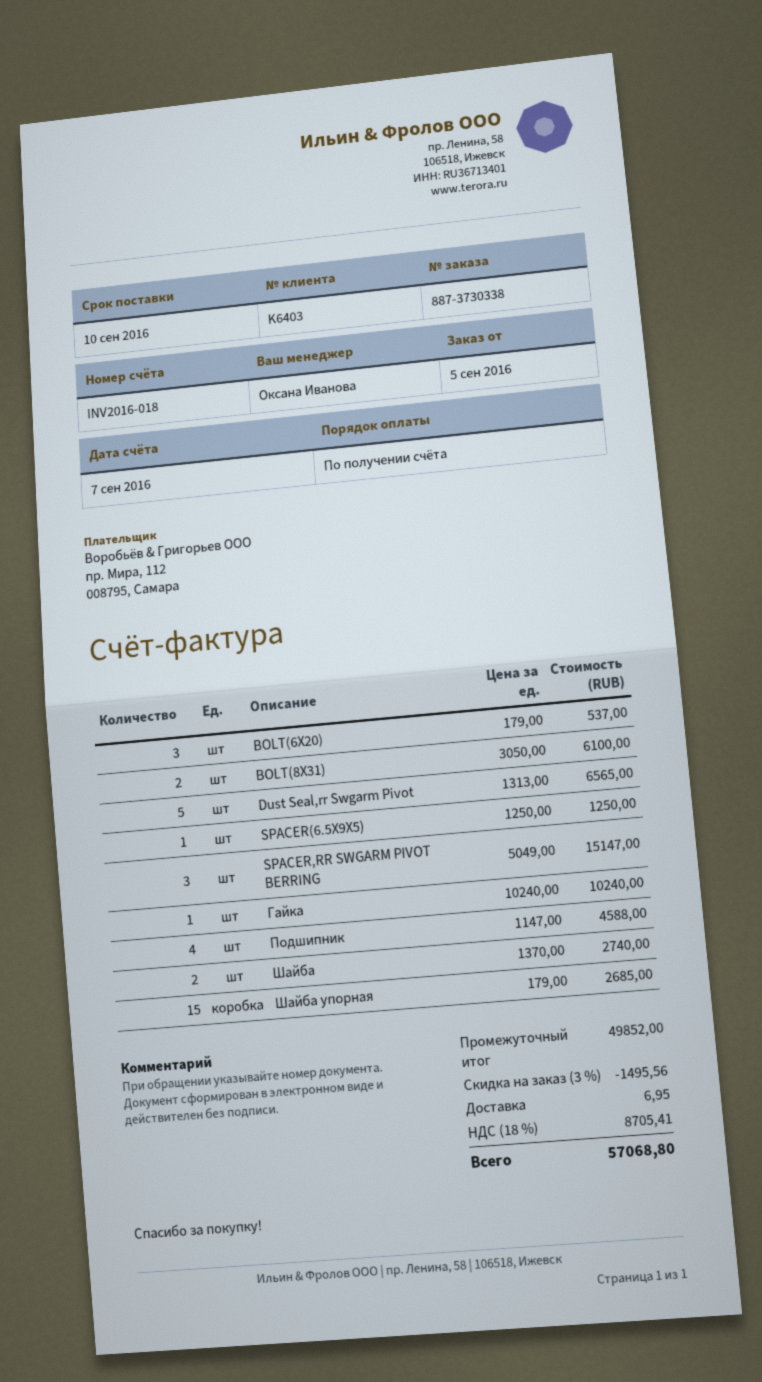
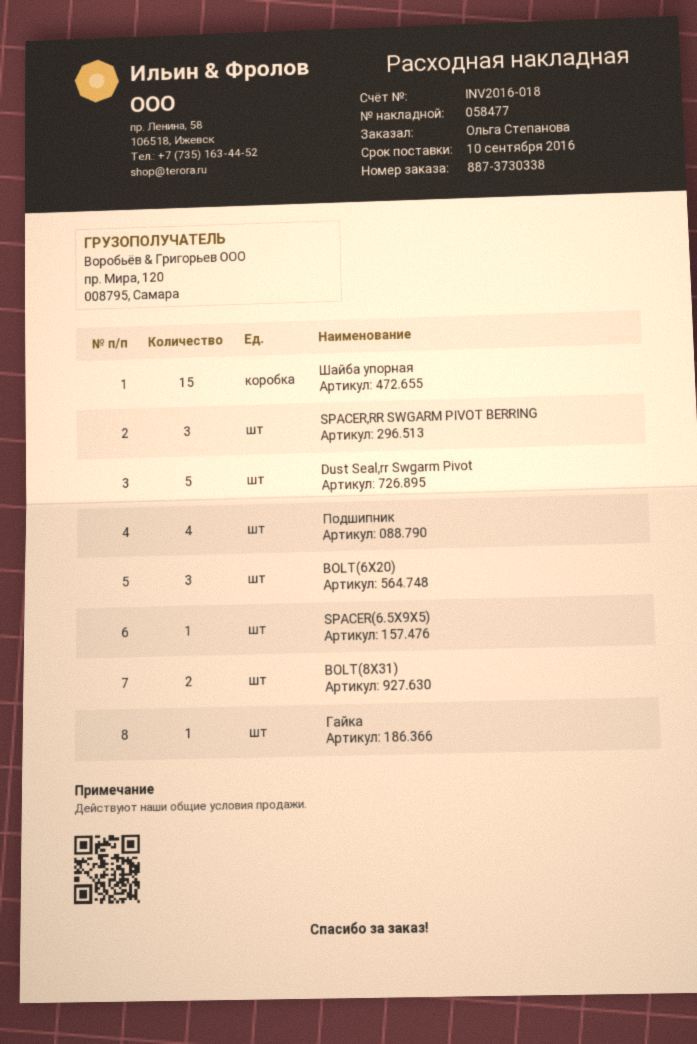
Шайба: 2 -> none

